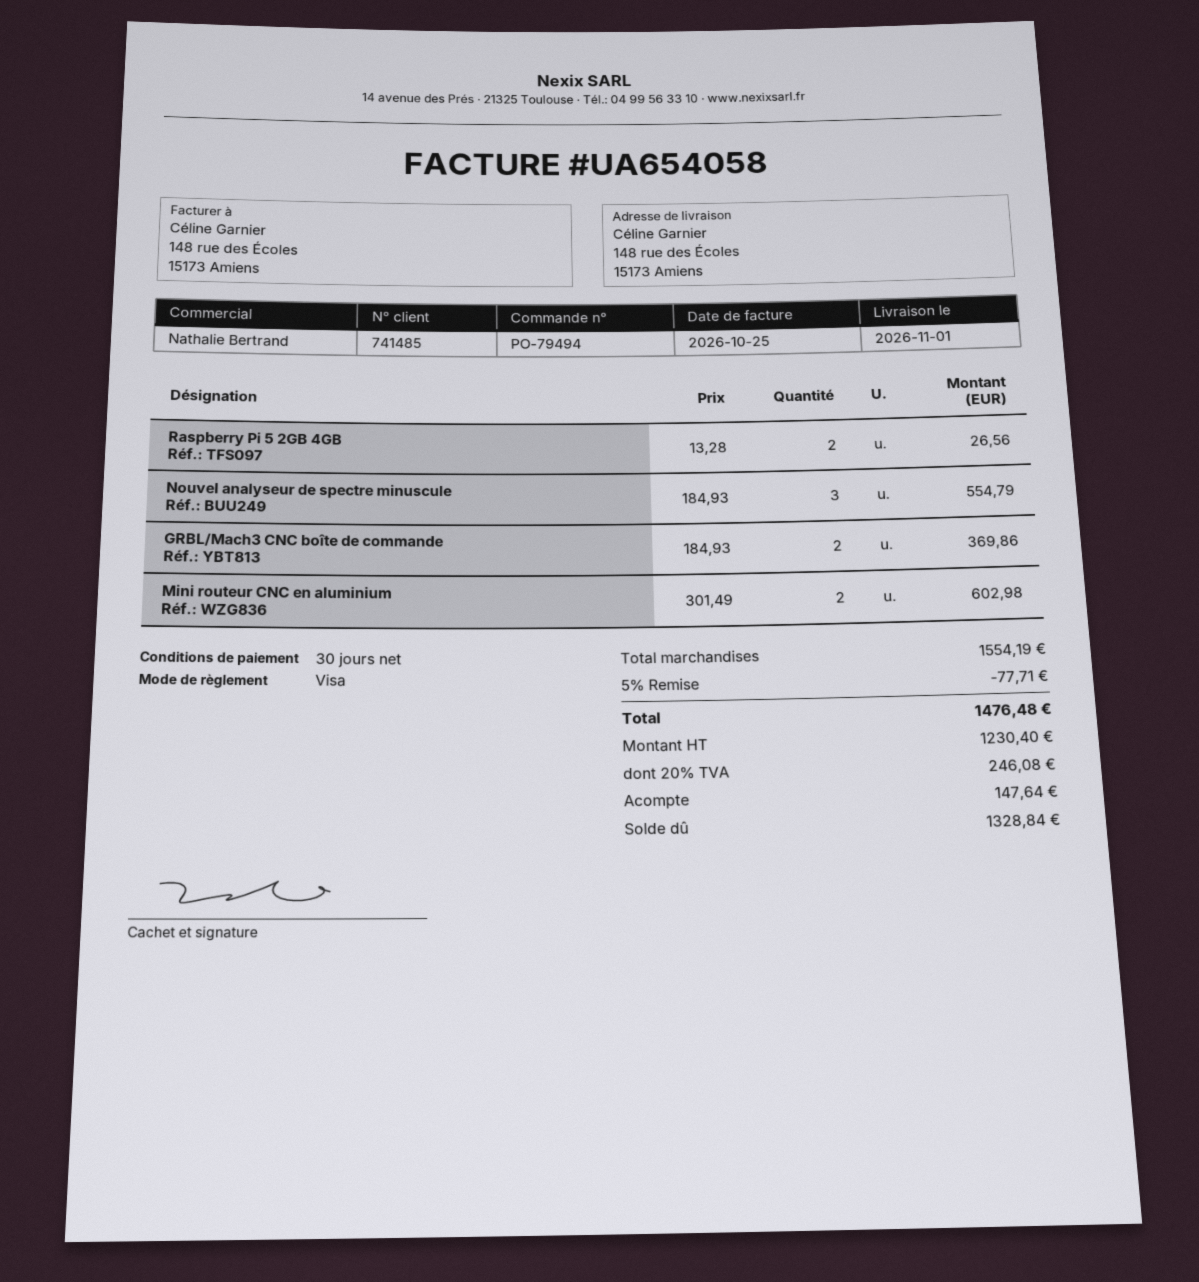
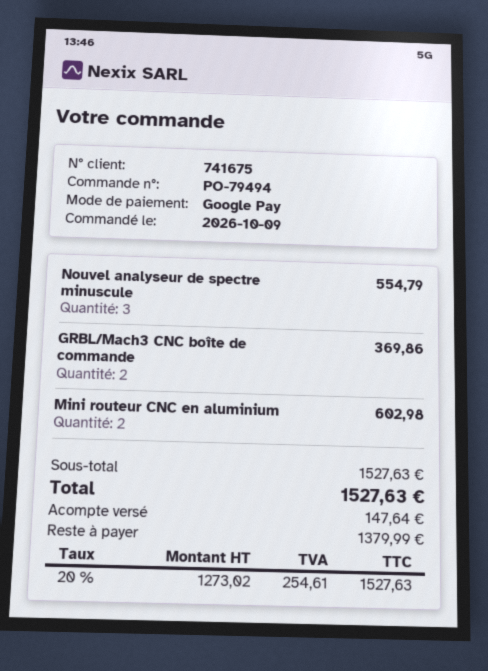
customer number: 741485 -> 741675
payment method: Visa -> Google Pay
Raspberry Pi 5 2GB 4GB: 2 for 26.56 -> none
subtotal: 1554.19 -> 1527.63
discount: 5% = 77.71 -> none
net: 1230.40 -> 1273.02
tax: 20% = 246.08 -> 20% = 254.61
total: 1476.48 -> 1527.63
balance: 1328.84 -> 1379.99

